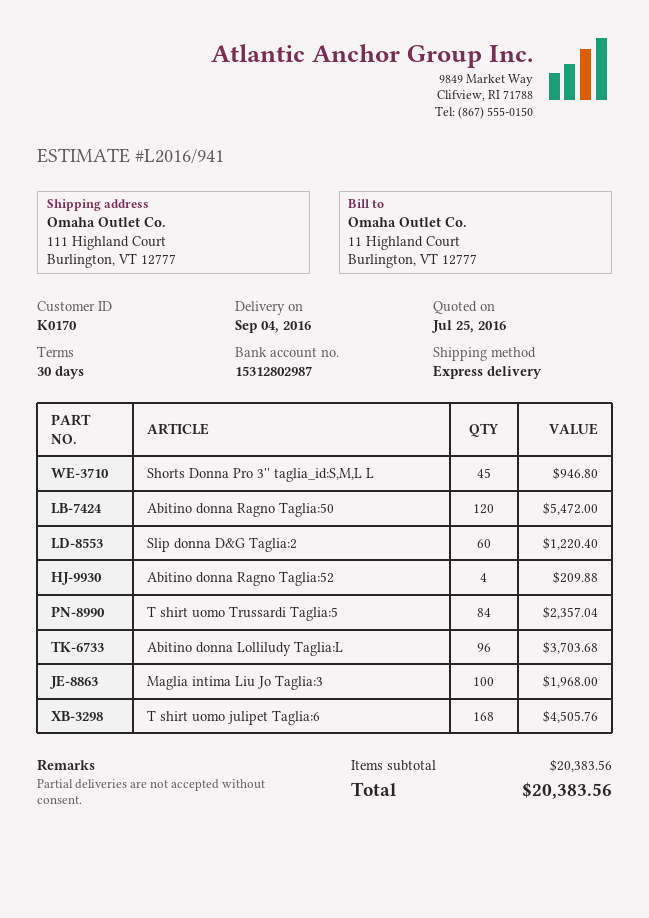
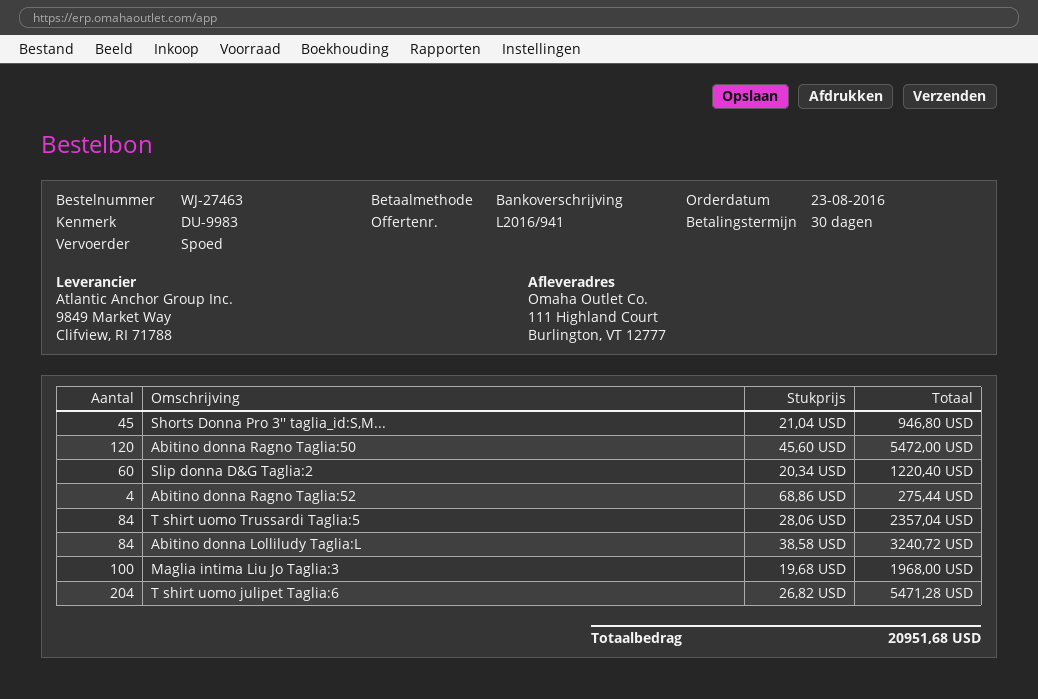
Abitino donna Ragno Taglia:52: 4 for 209.88 -> 4 for 275.44
Abitino donna Lolliludy Taglia:L: 96 for 3703.68 -> 84 for 3240.72
T shirt uomo julipet Taglia:6: 168 for 4505.76 -> 204 for 5471.28
total: 20383.56 -> 20951.68

